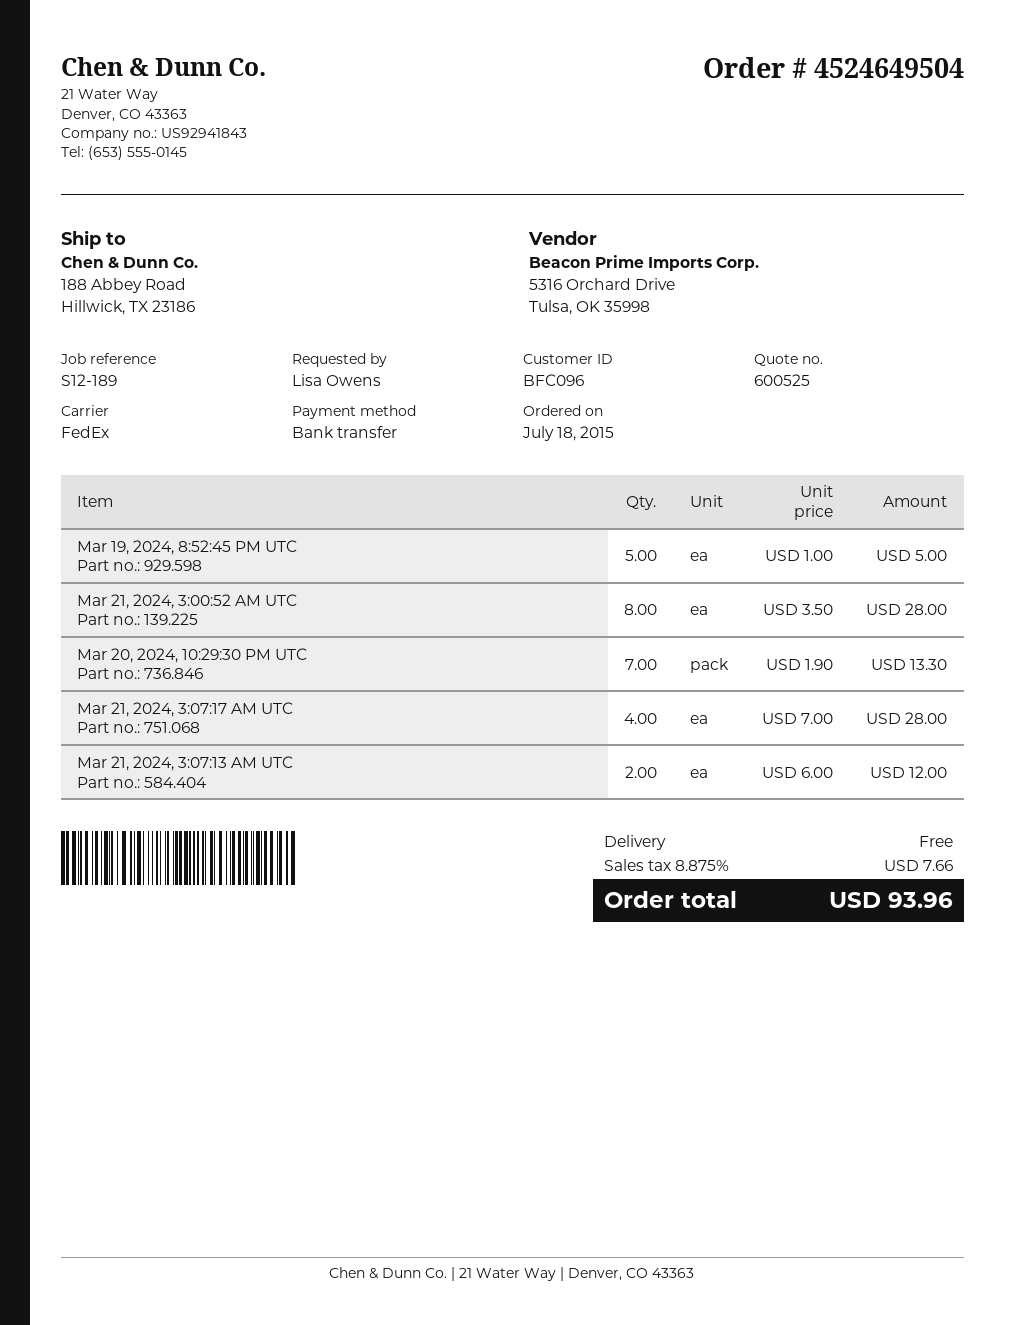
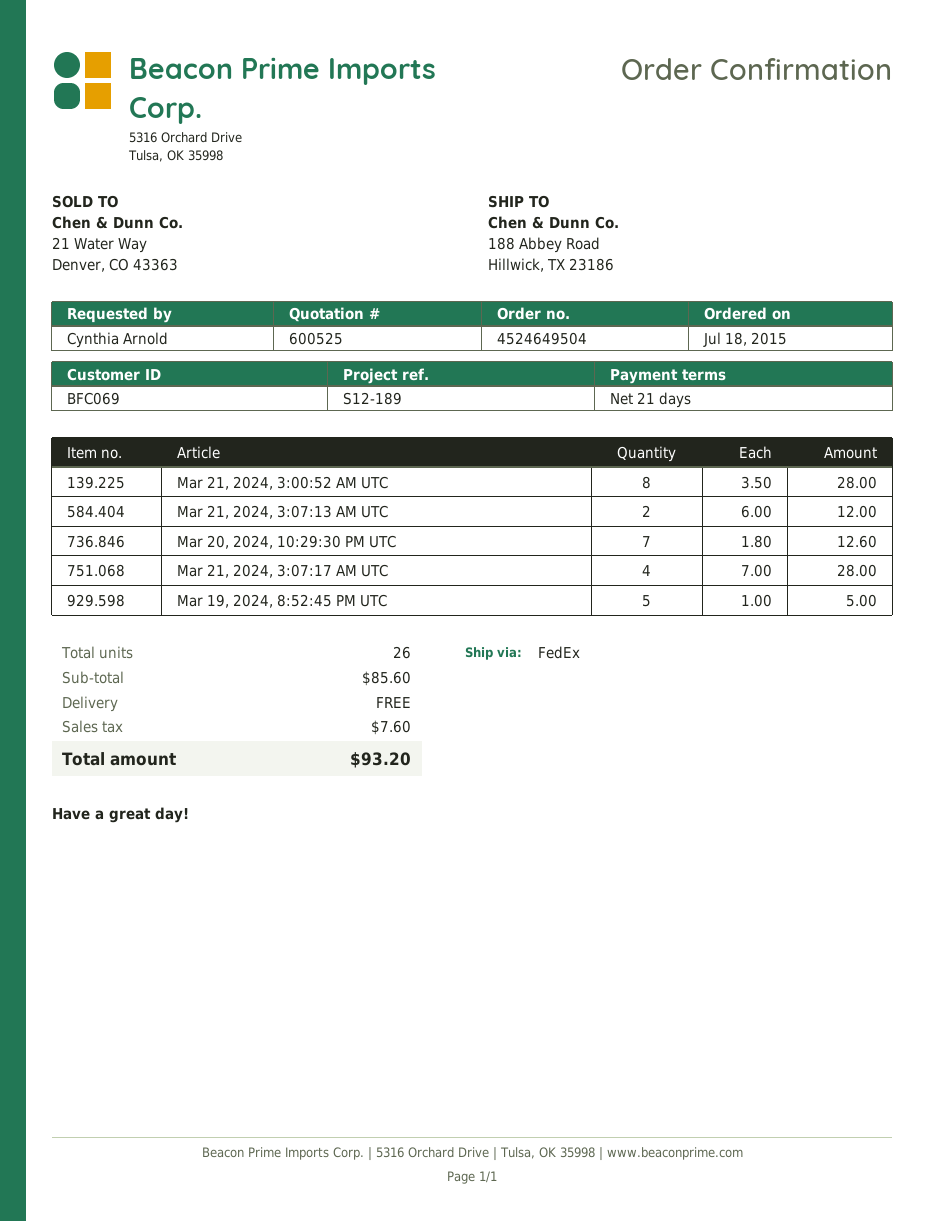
customer number: BFC096 -> BFC069
ordered by: Lisa Owens -> Cynthia Arnold
Mar 20, 2024, 10:29:30 PM UTC: 7 x 1.90 = 13.30 -> 7 x 1.80 = 12.60
tax: 7.66 -> 7.60
total: 93.96 -> 93.20

